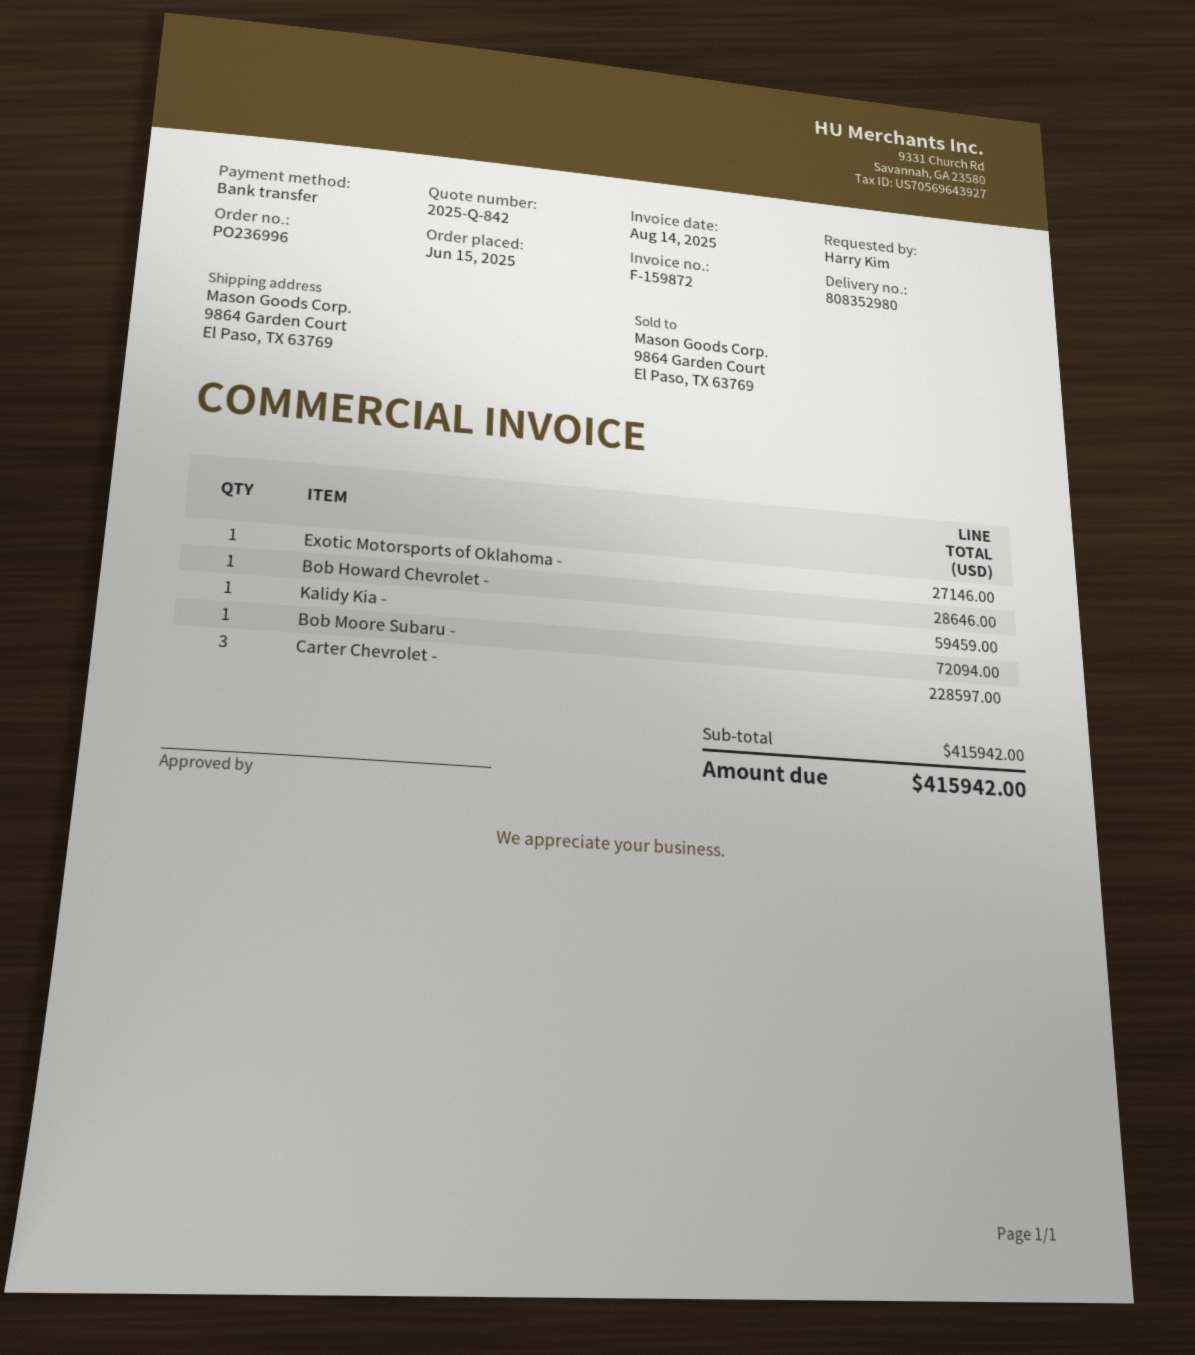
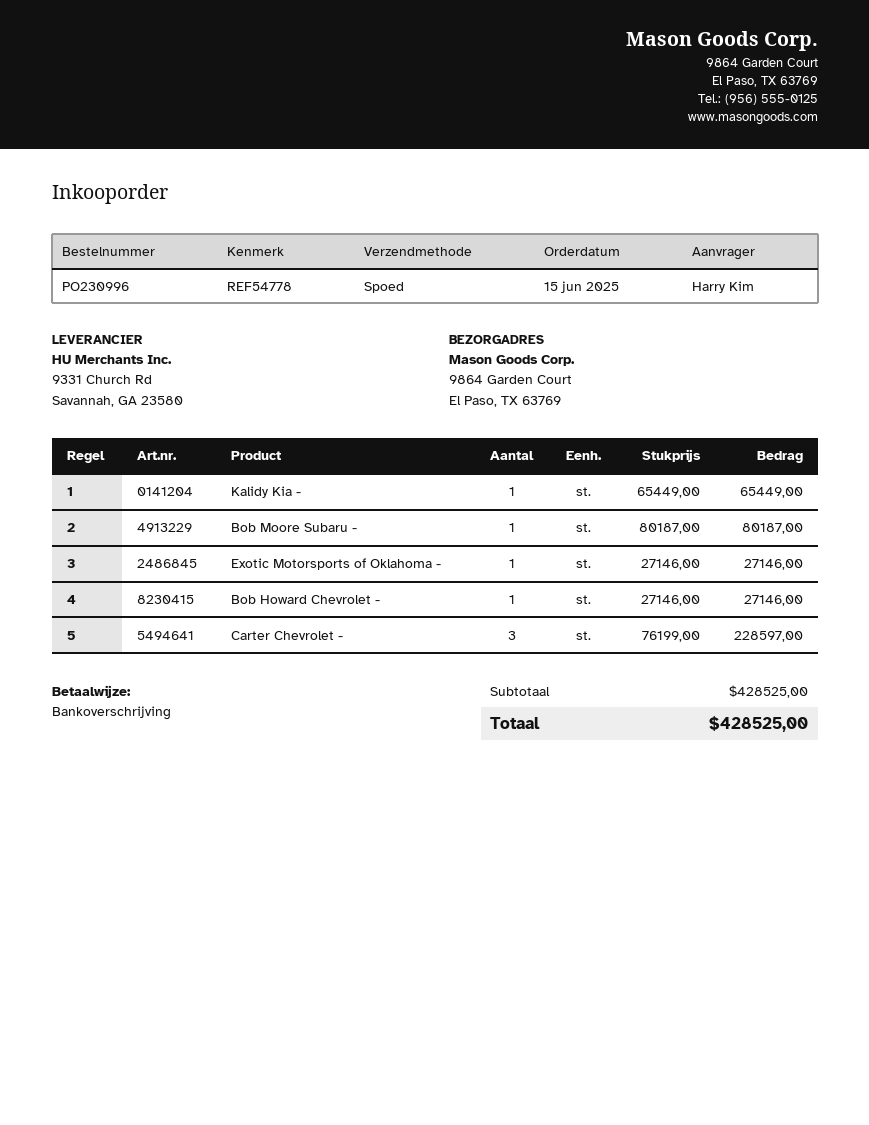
order number: PO236996 -> PO230996
Bob Howard Chevrolet -: 1 for 28646.00 -> 1 for 27146.00
Kalidy Kia -: 1 for 59459.00 -> 1 for 65449.00
Bob Moore Subaru -: 1 for 72094.00 -> 1 for 80187.00
subtotal: 415942.00 -> 428525.00
total: 415942.00 -> 428525.00

